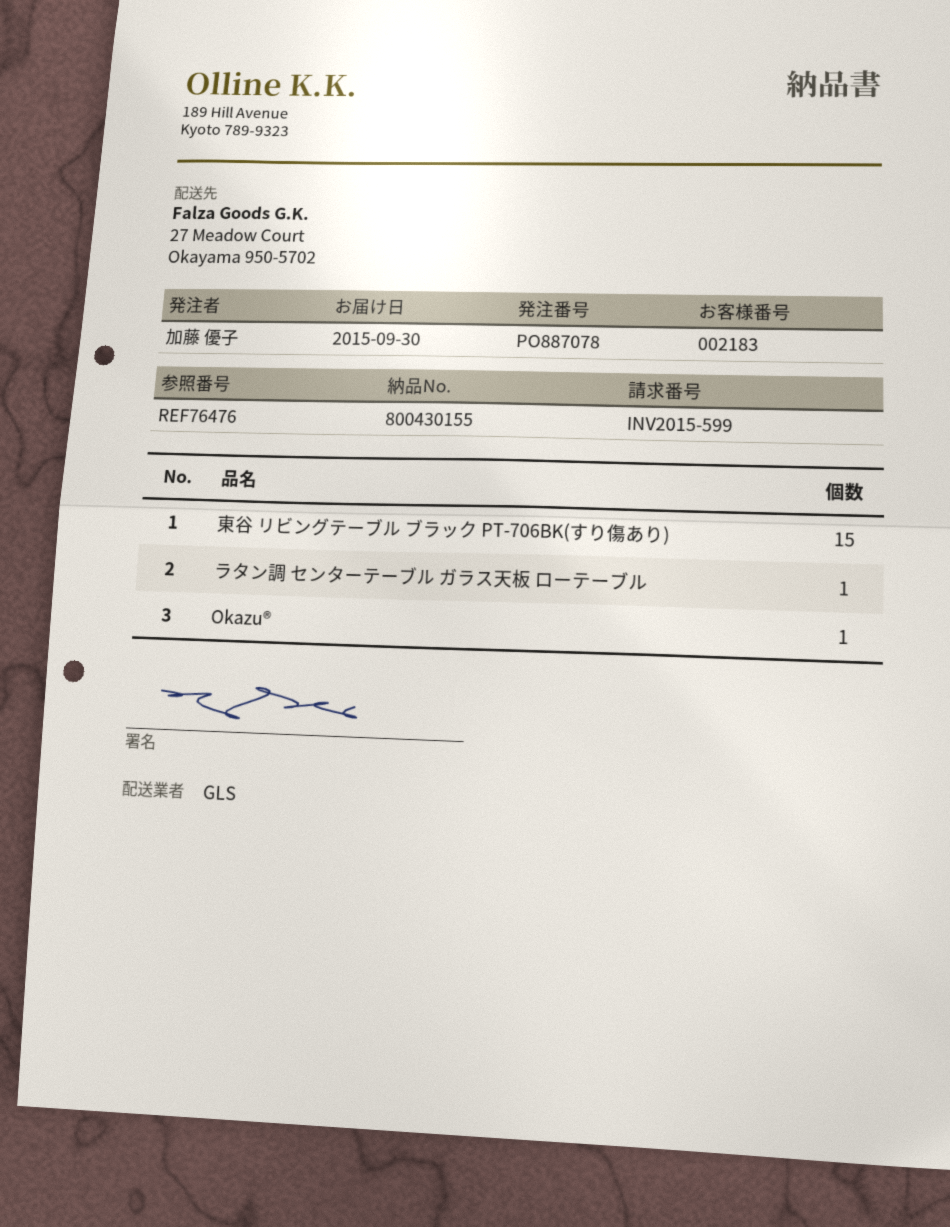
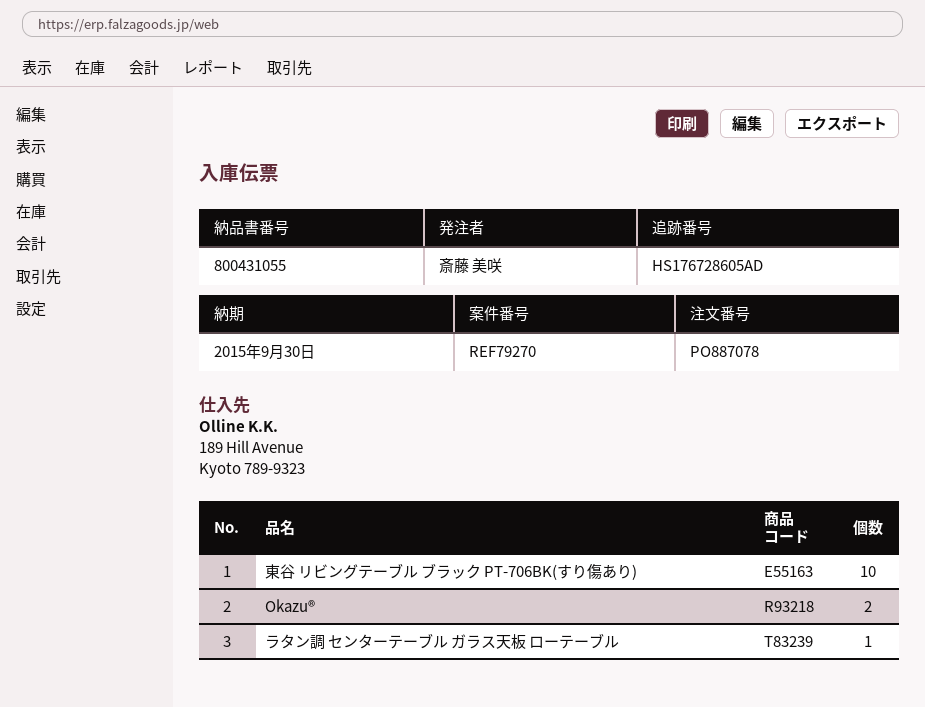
delivery note number: 800430155 -> 800431055
reference: REF76476 -> REF79270
ordered by: 加藤 優子 -> 斎藤 美咲
東谷 リビングテーブル ブラック PT-706BK(すり傷あり): 15 -> 10
Okazu®: 1 -> 2

